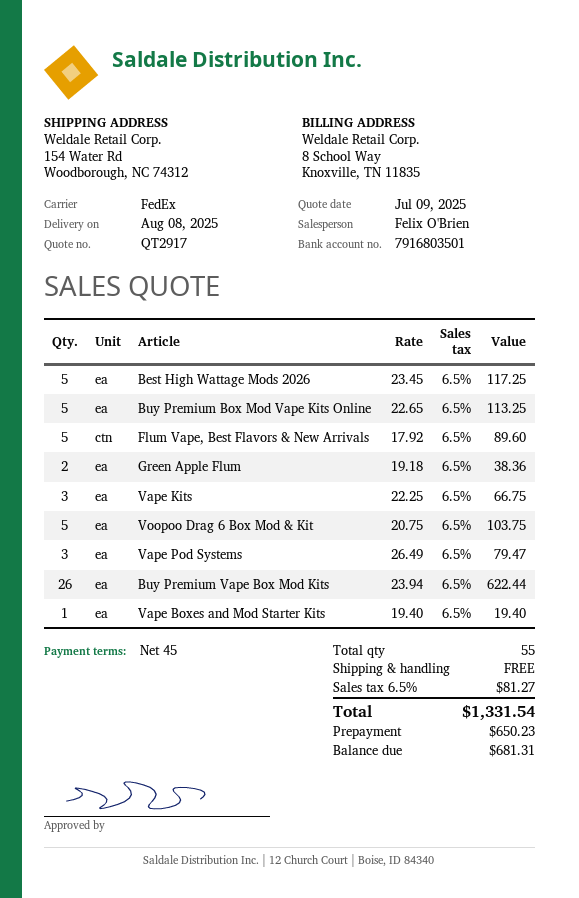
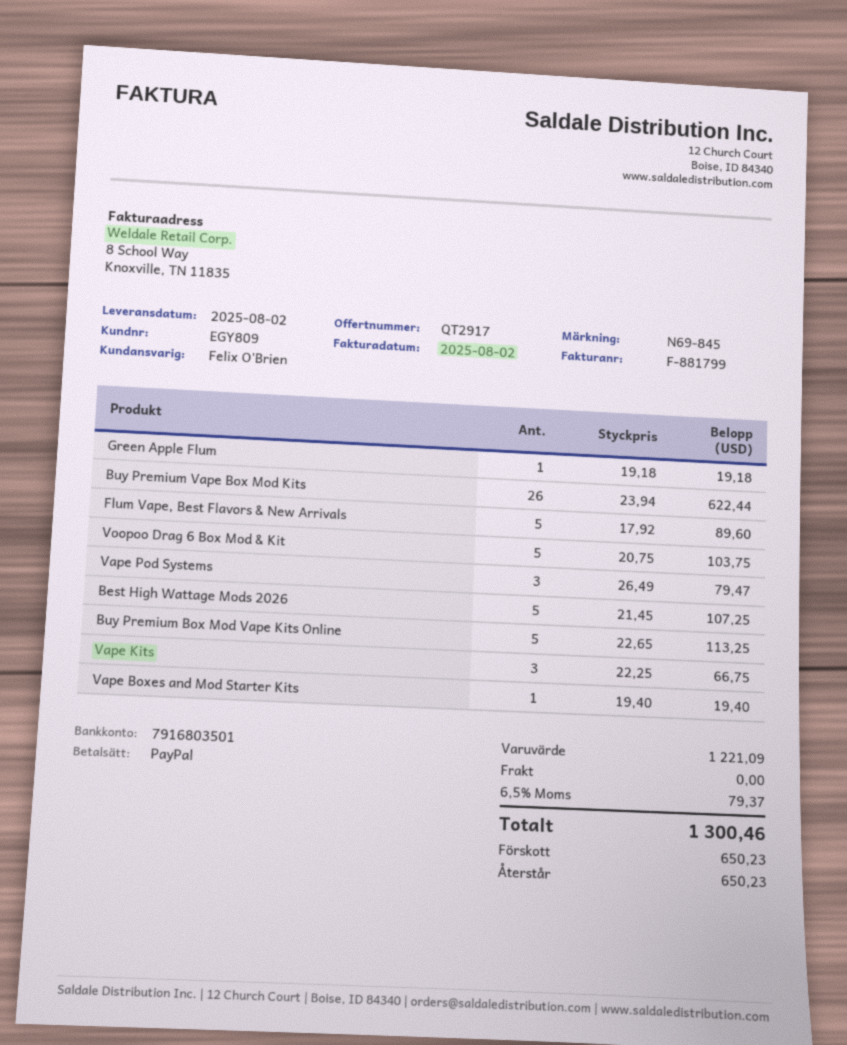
delivery date: 2025-08-08 -> 2025-08-02
Best High Wattage Mods 2026: 5 x 23.45 = 117.25 -> 5 x 21.45 = 107.25
Green Apple Flum: 2 x 19.18 = 38.36 -> 1 x 19.18 = 19.18
tax: 6.5% = 81.27 -> 6.5% = 79.37
total: 1331.54 -> 1300.46
balance: 681.31 -> 650.23

